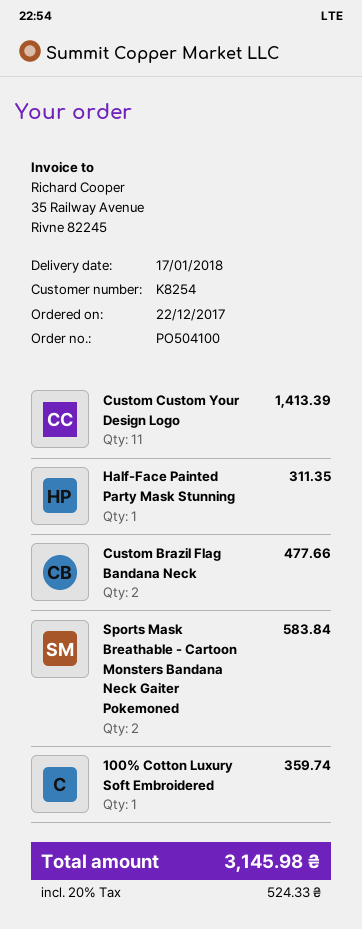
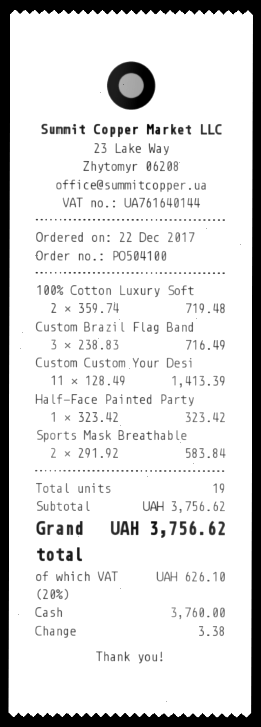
Half-Face Painted Party Mask Stunning: 1 for 311.35 -> 1 for 323.42
Custom Brazil Flag Bandana Neck: 2 for 477.66 -> 3 for 716.49
100% Cotton Luxury Soft Embroidered: 1 for 359.74 -> 2 for 719.48
tax: 20% = 524.33 -> 20% = 626.10
total: 3145.98 -> 3756.62

